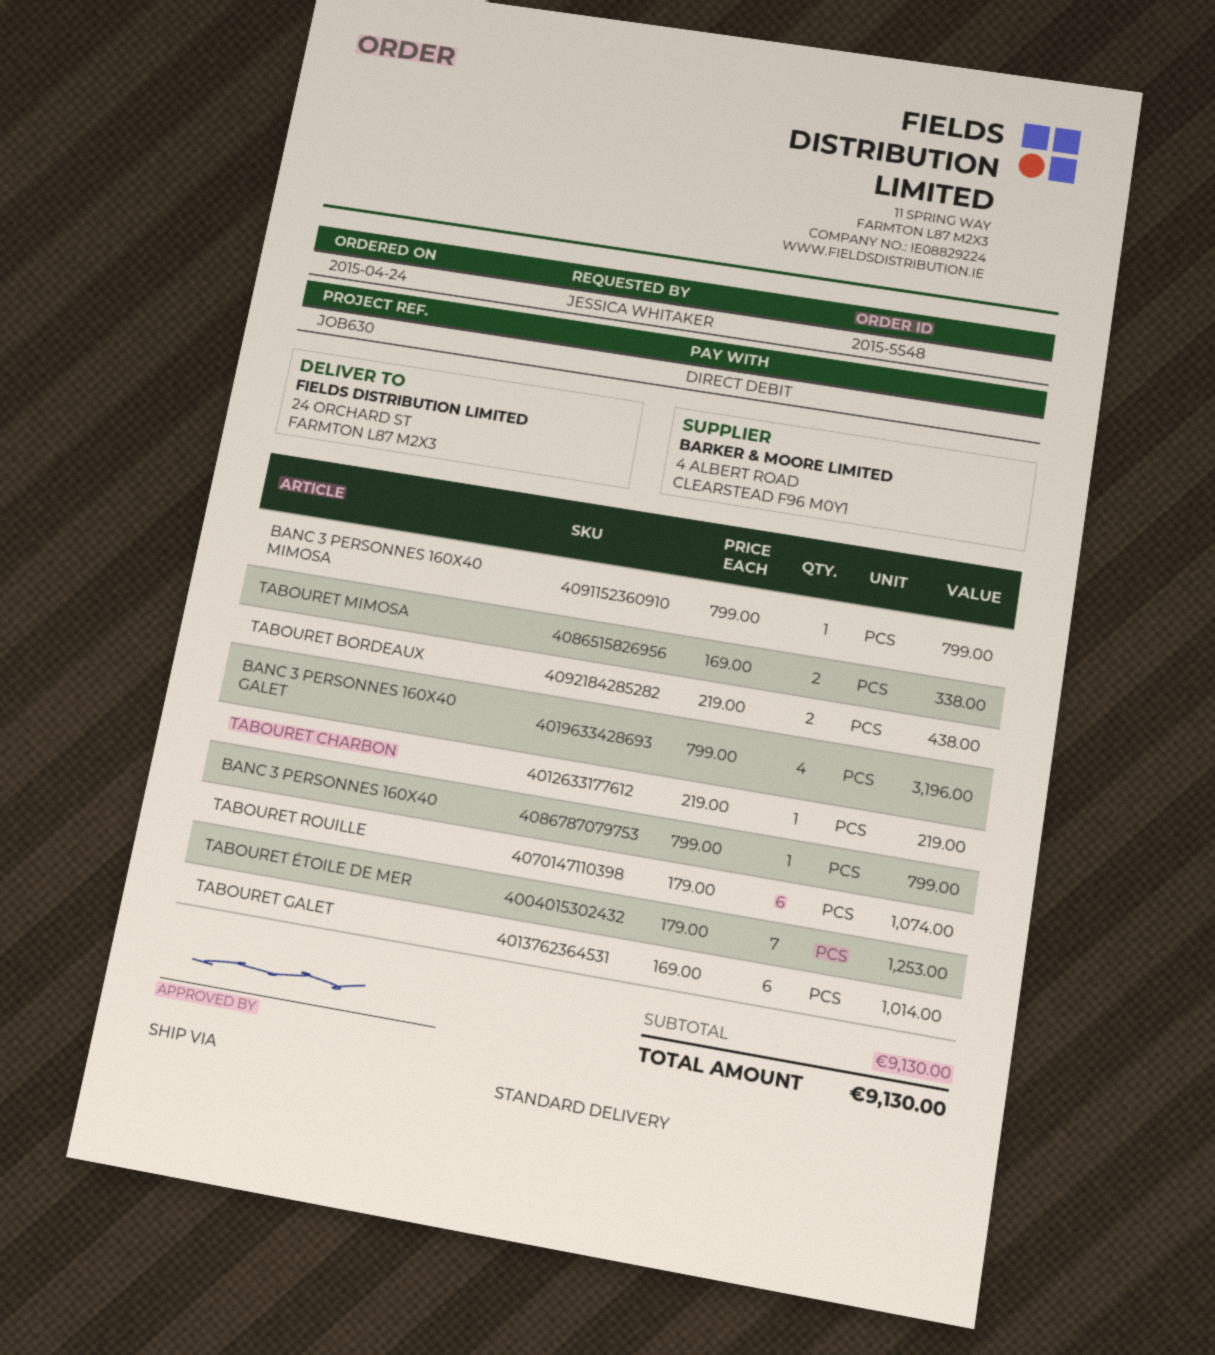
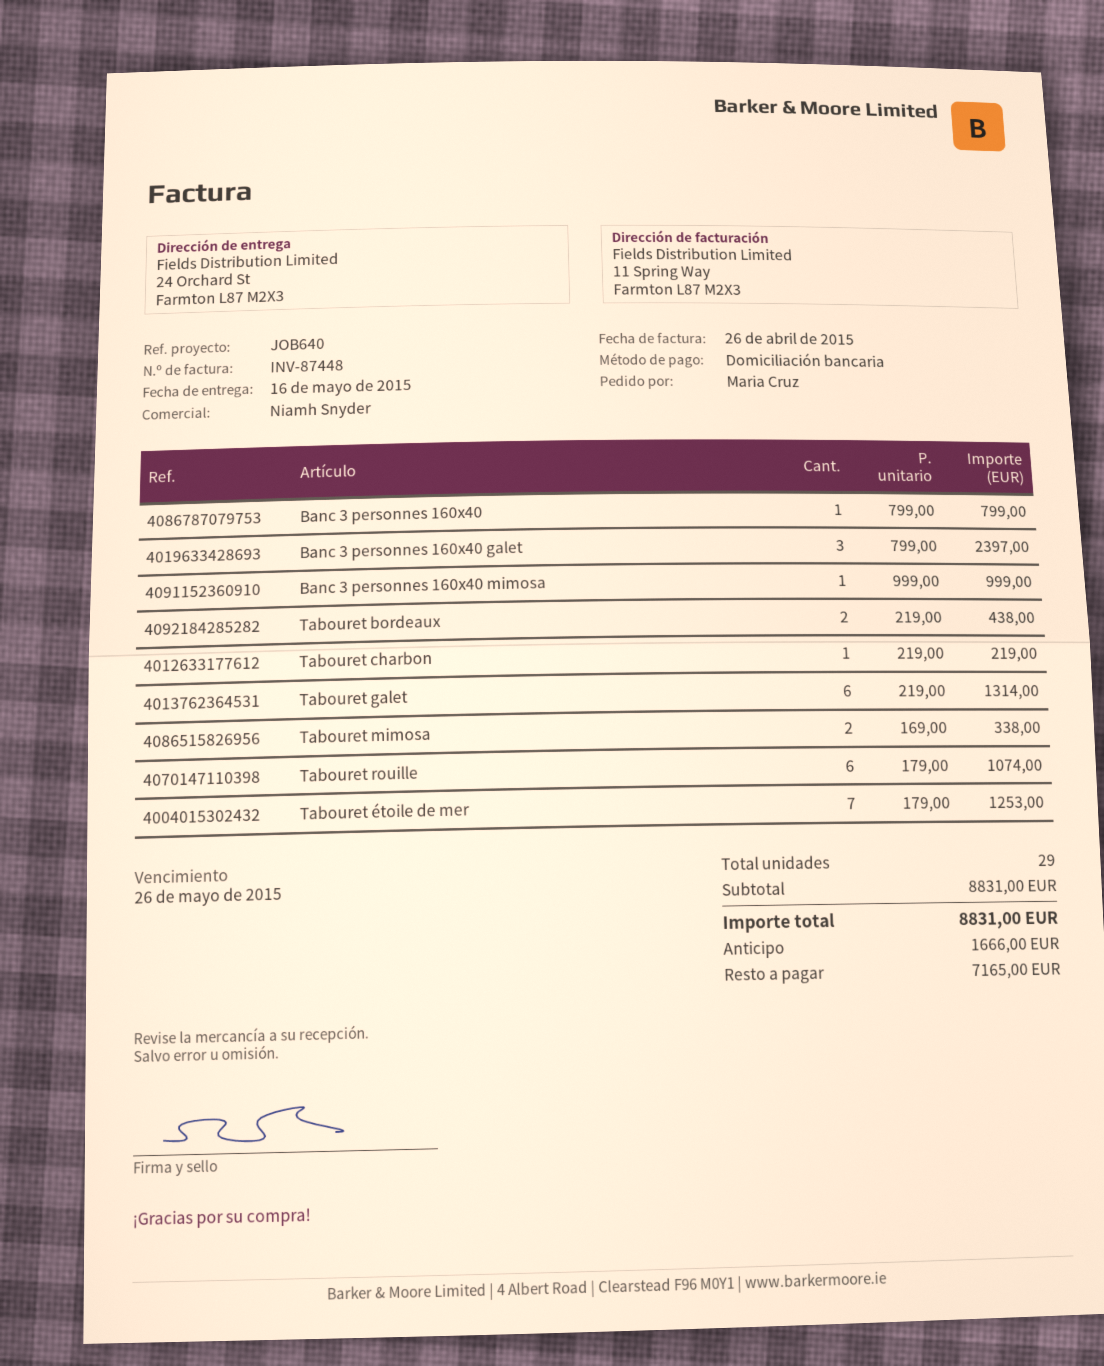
reference: JOB630 -> JOB640
ordered by: JESSICA WHITAKER -> Maria Cruz
BANC 3 PERSONNES 160X40 MIMOSA: 1 x 799.00 = 799.00 -> 1 x 999.00 = 999.00
BANC 3 PERSONNES 160X40 GALET: 4 x 799.00 = 3196.00 -> 3 x 799.00 = 2397.00
TABOURET GALET: 6 x 169.00 = 1014.00 -> 6 x 219.00 = 1314.00
subtotal: 9130.00 -> 8831.00
total: 9130.00 -> 8831.00

